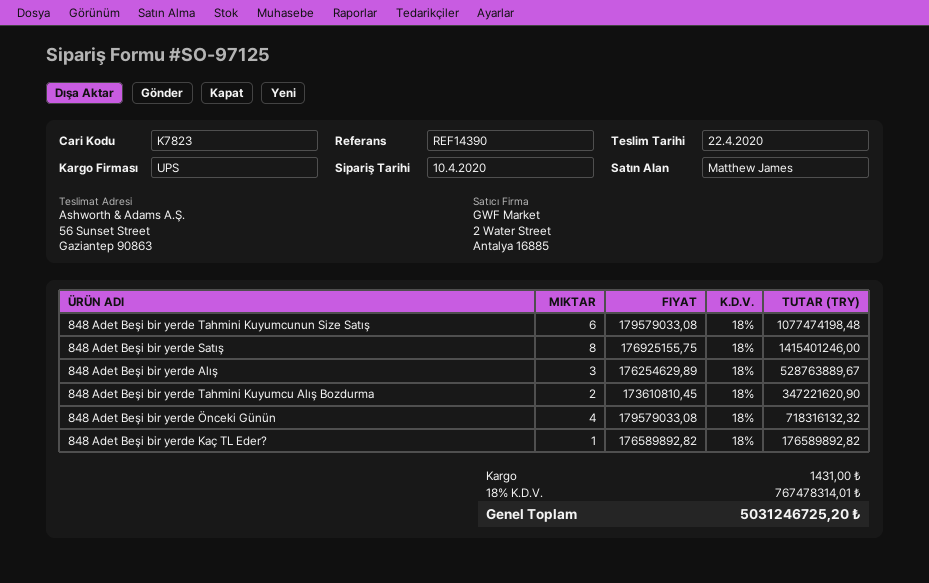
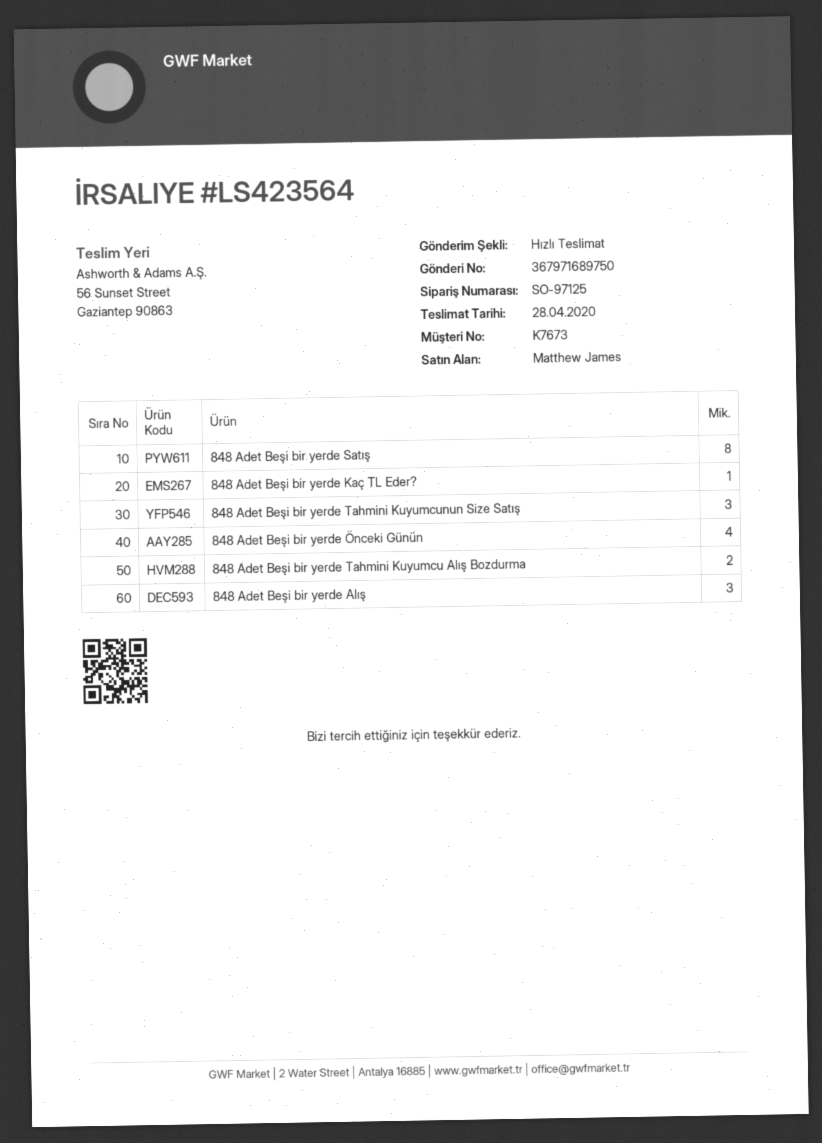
delivery date: 2020-04-22 -> 2020-04-28
customer number: K7823 -> K7673
shipping method: UPS -> express
848 Adet Beşi bir yerde Tahmini Kuyumcunun Size Satış: 6 -> 3

